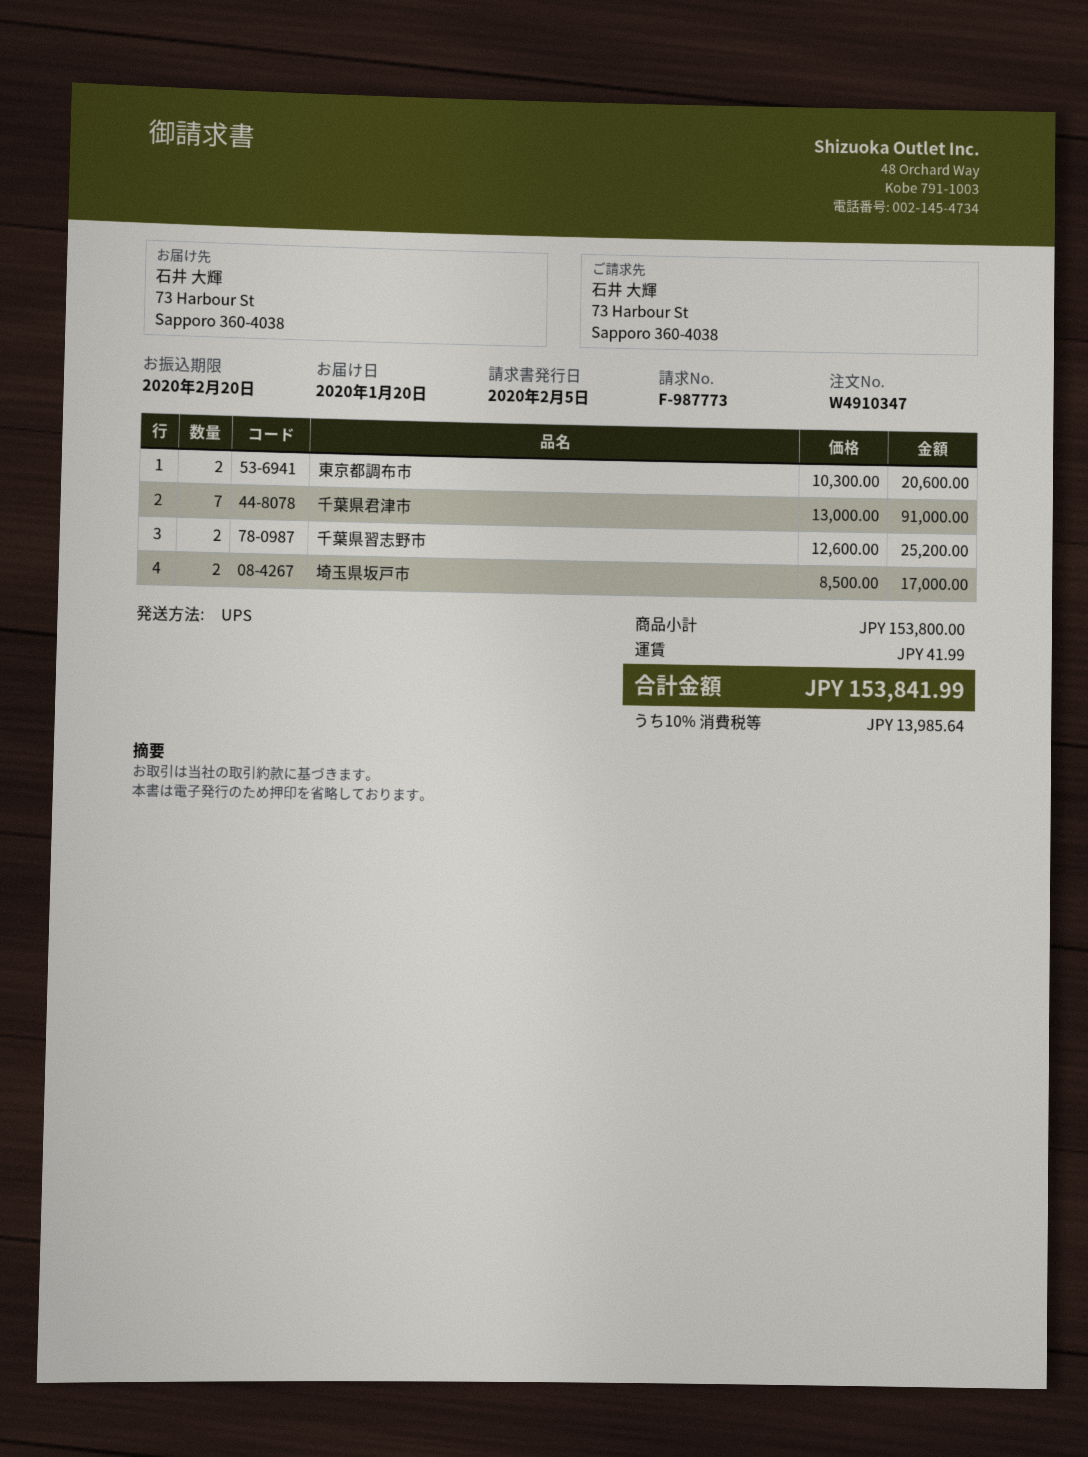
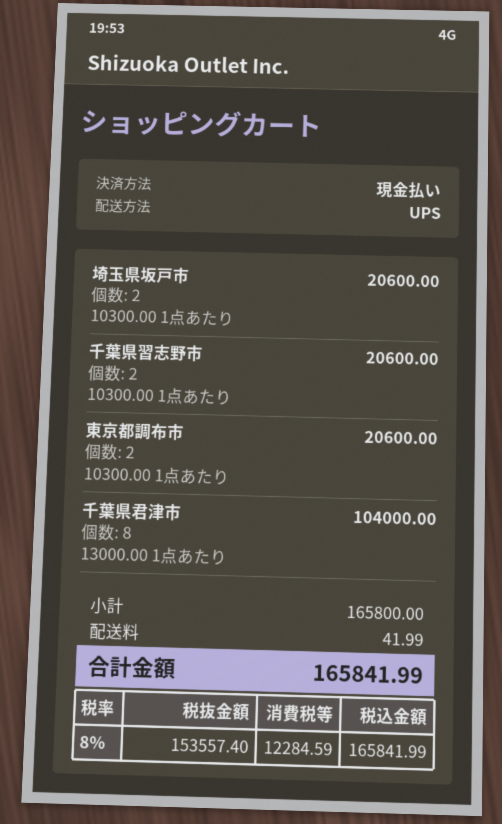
千葉県君津市: 7 x 13000.00 = 91000.00 -> 8 x 13000.00 = 104000.00
千葉県習志野市: 2 x 12600.00 = 25200.00 -> 2 x 10300.00 = 20600.00
埼玉県坂戸市: 2 x 8500.00 = 17000.00 -> 2 x 10300.00 = 20600.00
subtotal: 153800.00 -> 165800.00
tax: 10% = 13985.64 -> 8% = 12284.59
total: 153841.99 -> 165841.99

